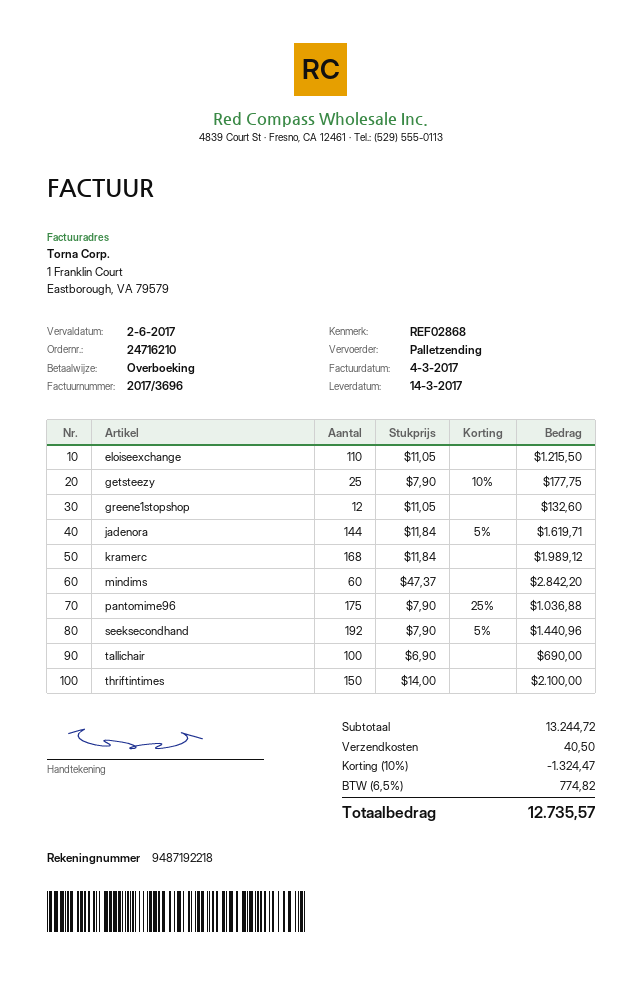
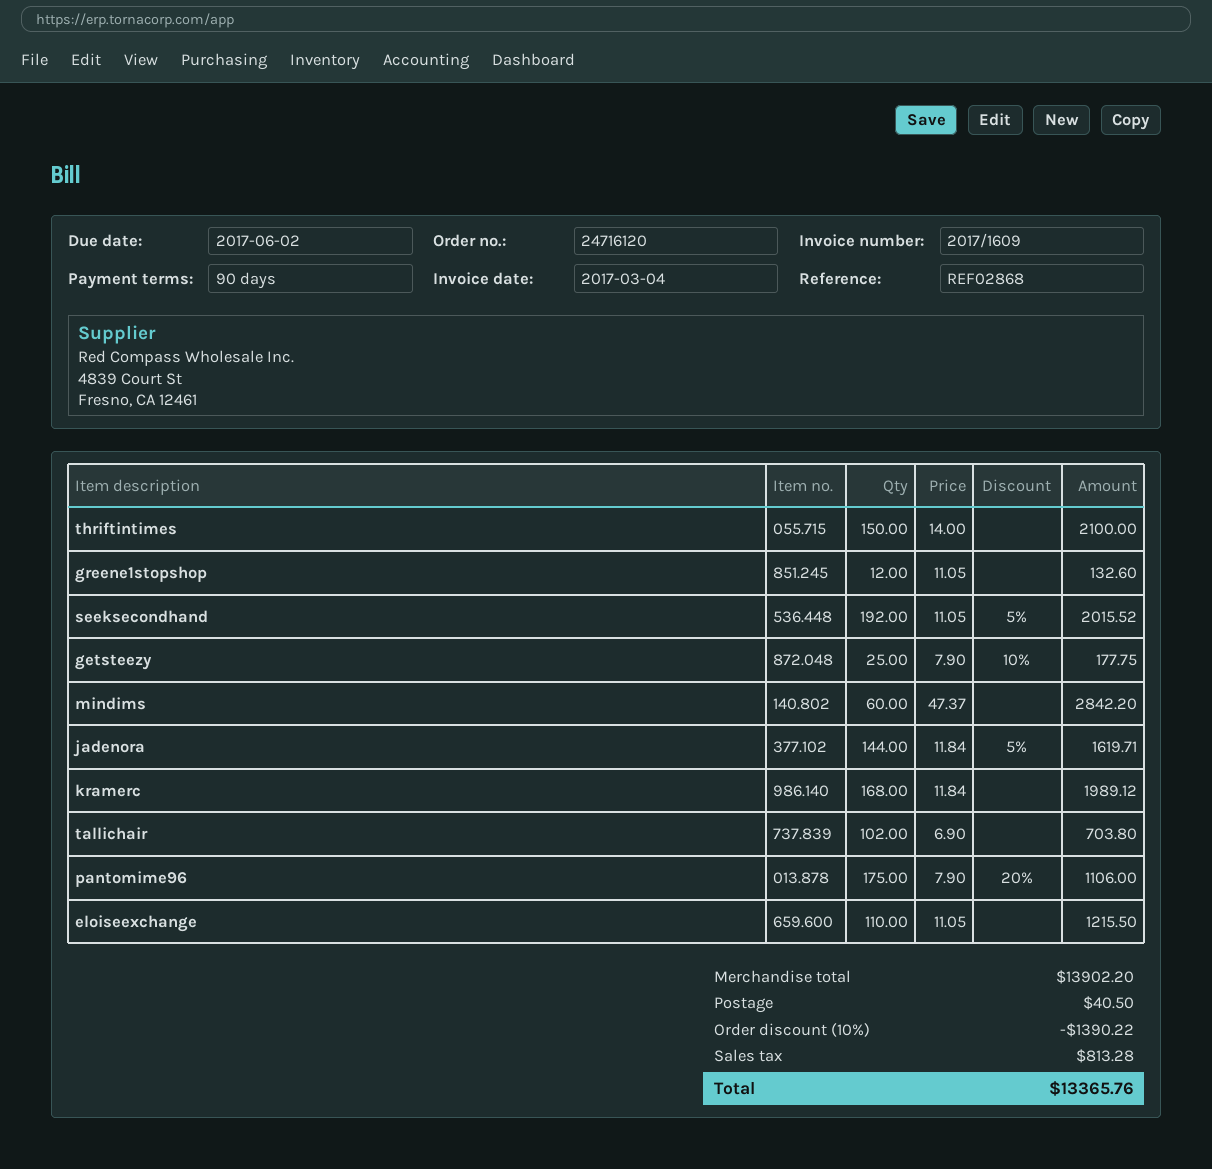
order number: 24716210 -> 24716120
invoice number: 2017/3696 -> 2017/1609
pantomime96: 175 x 7.90 - 25% = 1036.88 -> 175 x 7.90 - 20% = 1106.00
seeksecondhand: 192 x 7.90 - 5% = 1440.96 -> 192 x 11.05 - 5% = 2015.52
tallichair: 100 x 6.90 = 690.00 -> 102 x 6.90 = 703.80
subtotal: 13244.72 -> 13902.20
discount: 10% = 1324.47 -> 10% = 1390.22
tax: 774.82 -> 813.28
total: 12735.57 -> 13365.76

